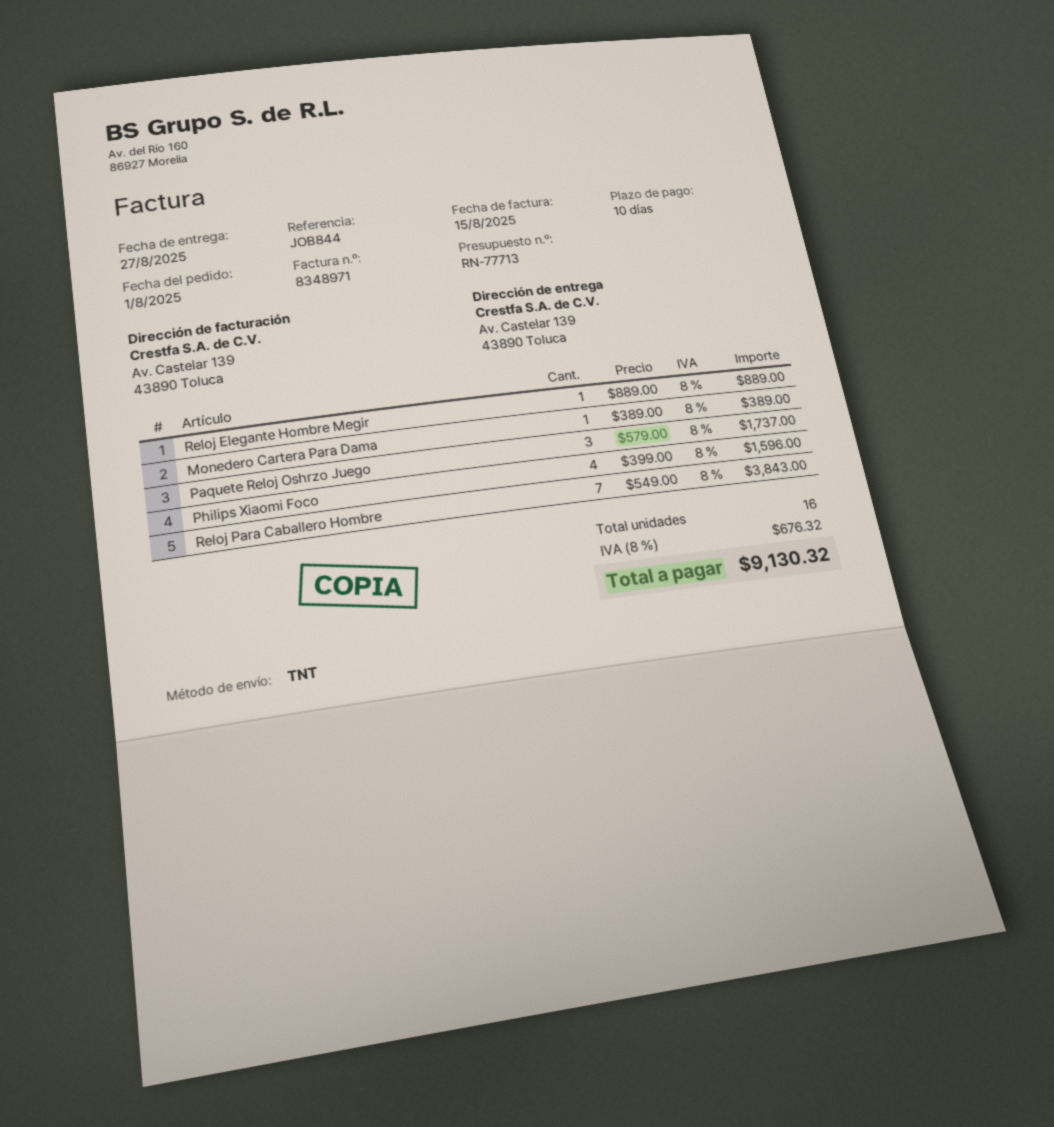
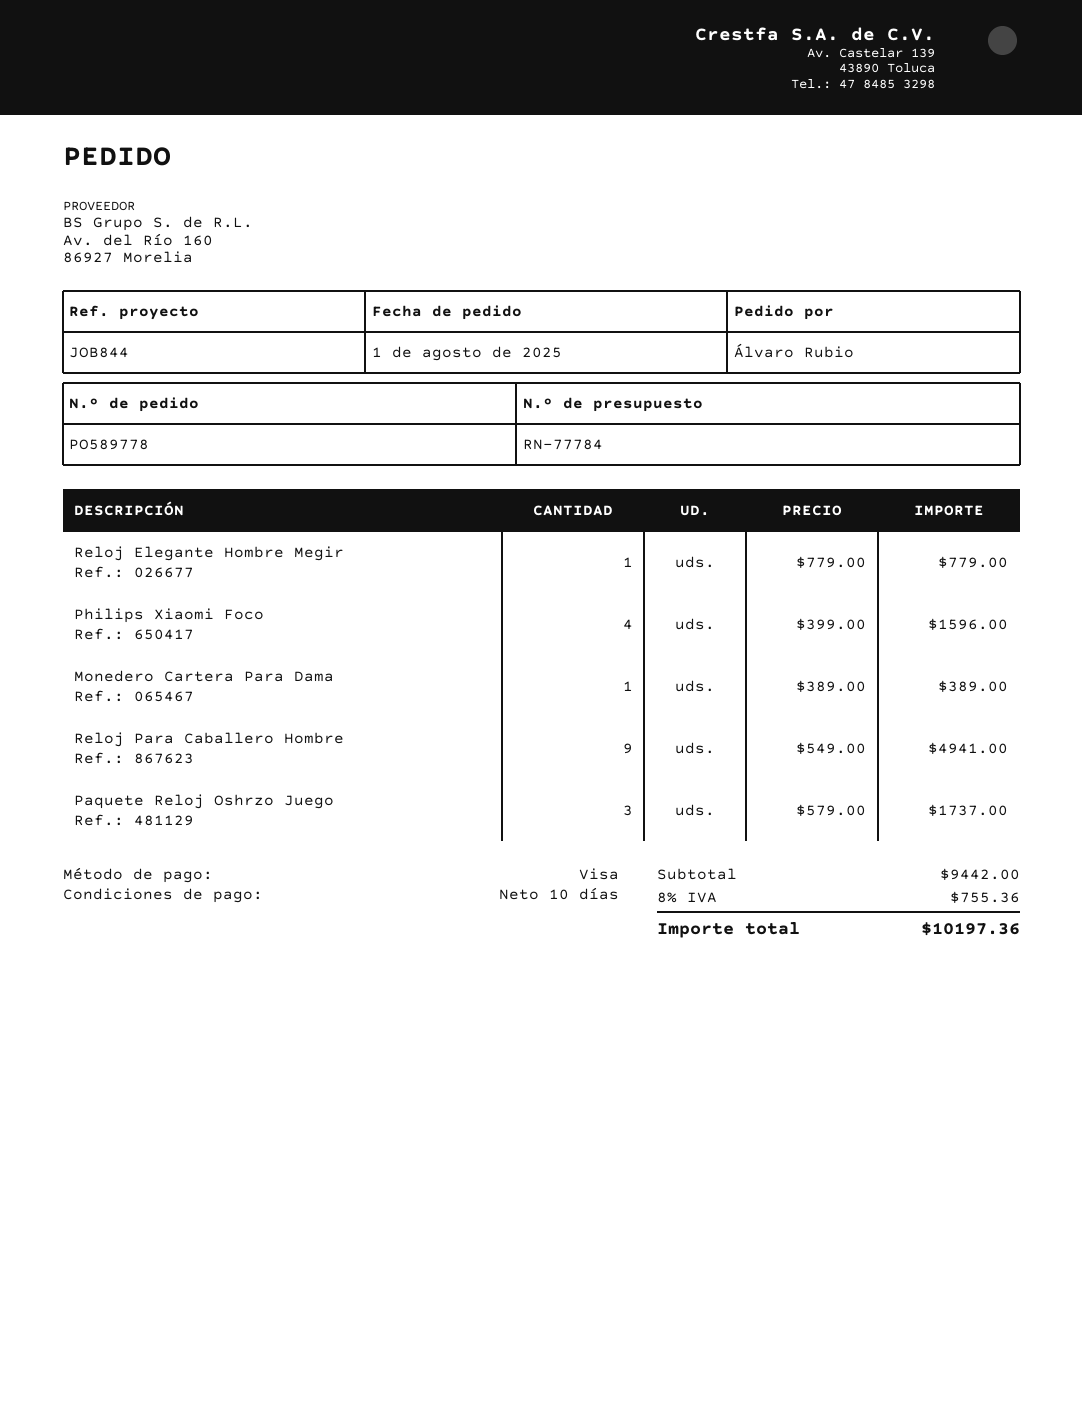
quote number: RN-77713 -> RN-77784
Reloj Elegante Hombre Megir: 1 x 889.00 = 889.00 -> 1 x 779.00 = 779.00
Reloj Para Caballero Hombre: 7 x 549.00 = 3843.00 -> 9 x 549.00 = 4941.00
tax: 8% = 676.32 -> 8% = 755.36
total: 9130.32 -> 10197.36

